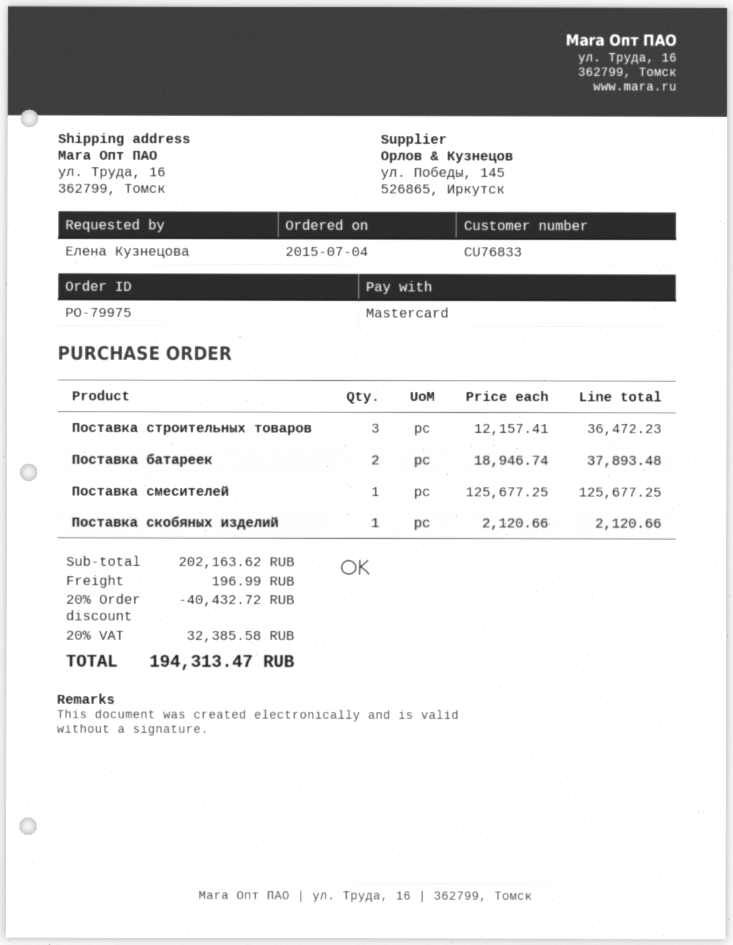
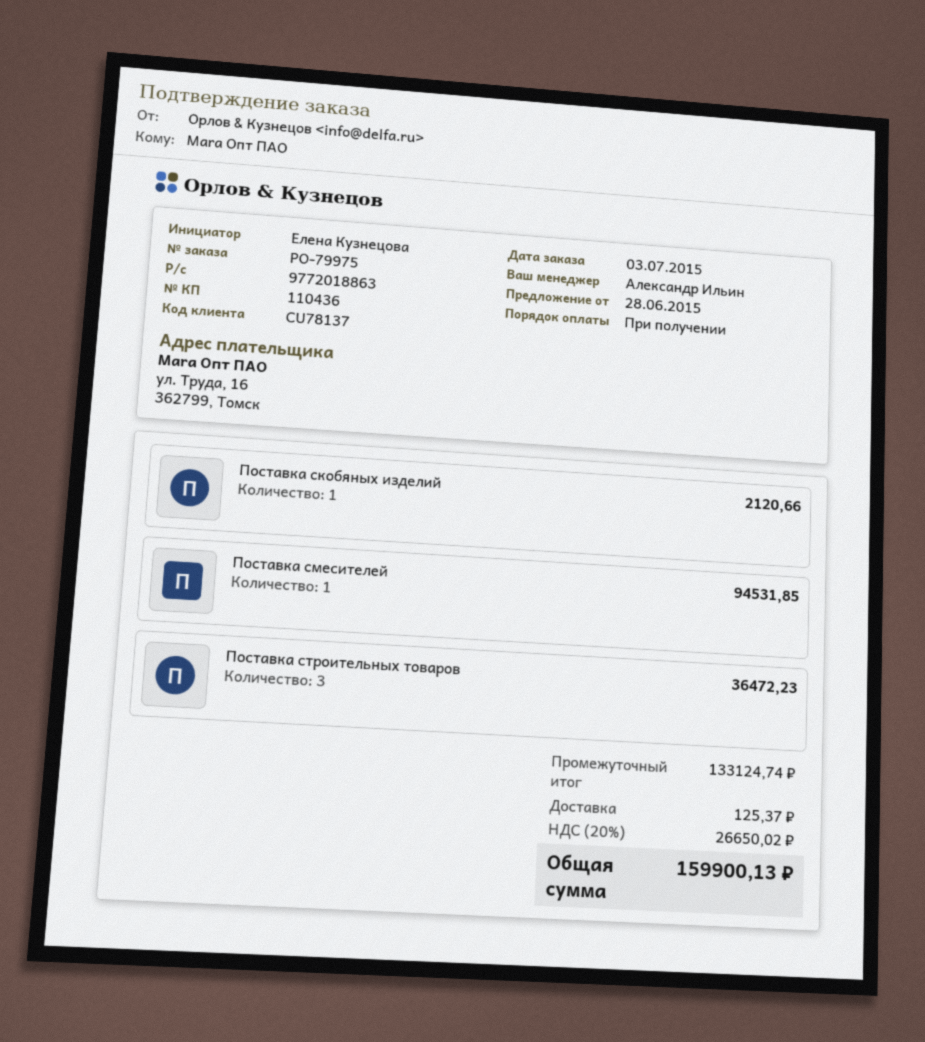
order date: 2015-07-04 -> 2015-07-03
customer number: CU76833 -> CU78137
Поставка батареек: 2 for 37893.48 -> none
Поставка смесителей: 1 for 125677.25 -> 1 for 94531.85
subtotal: 202163.62 -> 133124.74
discount: 20% = 40432.72 -> none
shipping: 196.99 -> 125.37
tax: 20% = 32385.58 -> 20% = 26650.02
total: 194313.47 -> 159900.13

